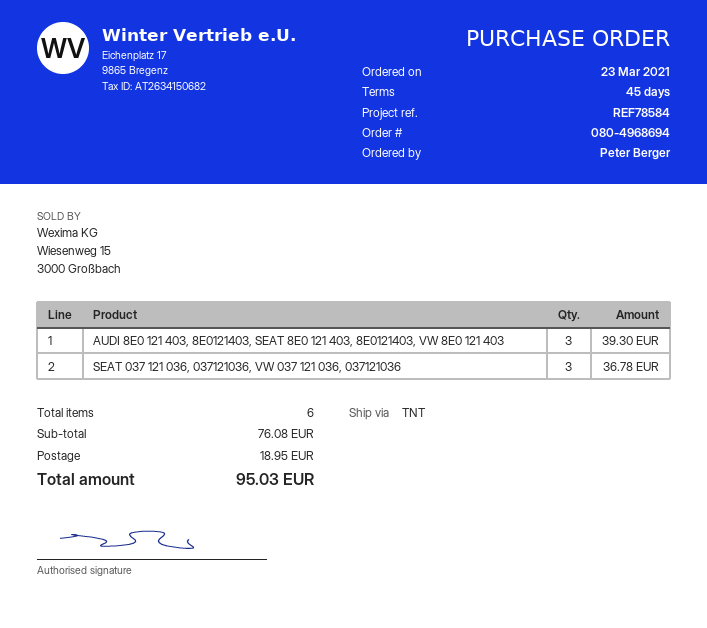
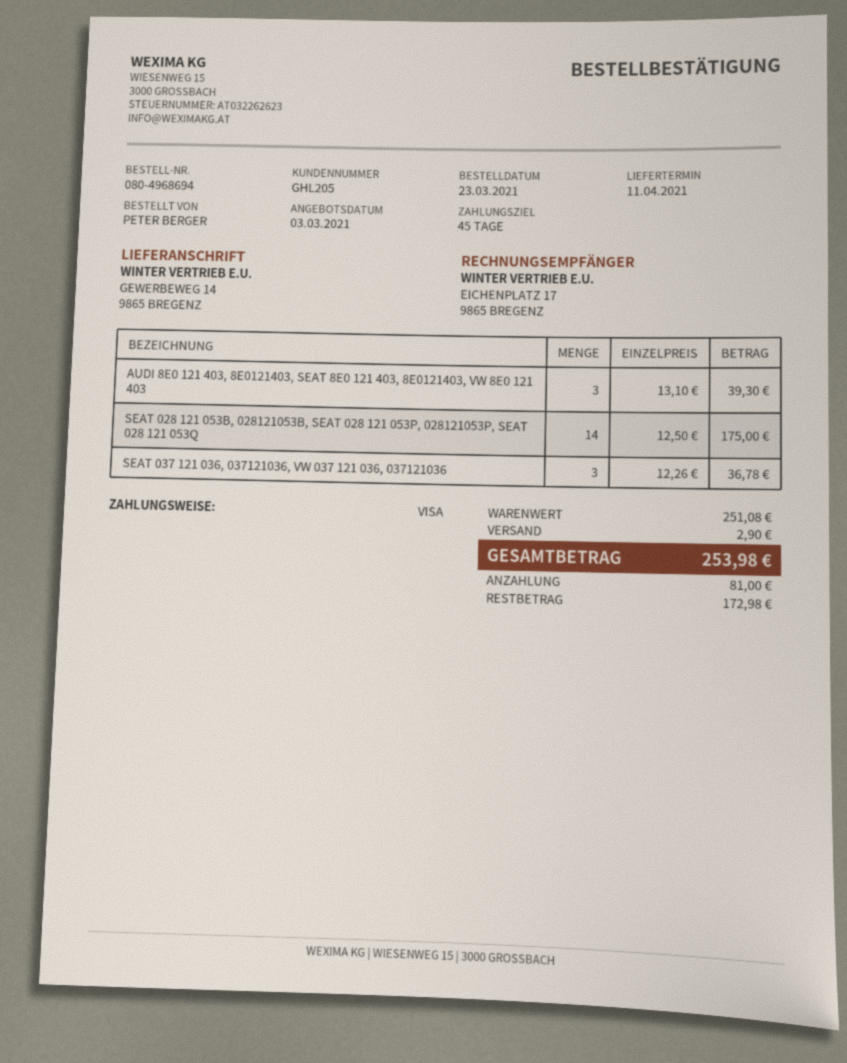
SEAT 028 121 053B, 028121053B, SEAT 028 121 053P, 028121053P, SEAT 028 121 053Q: none -> 14 for 175.00
subtotal: 76.08 -> 251.08
shipping: 18.95 -> 2.90
total: 95.03 -> 253.98

